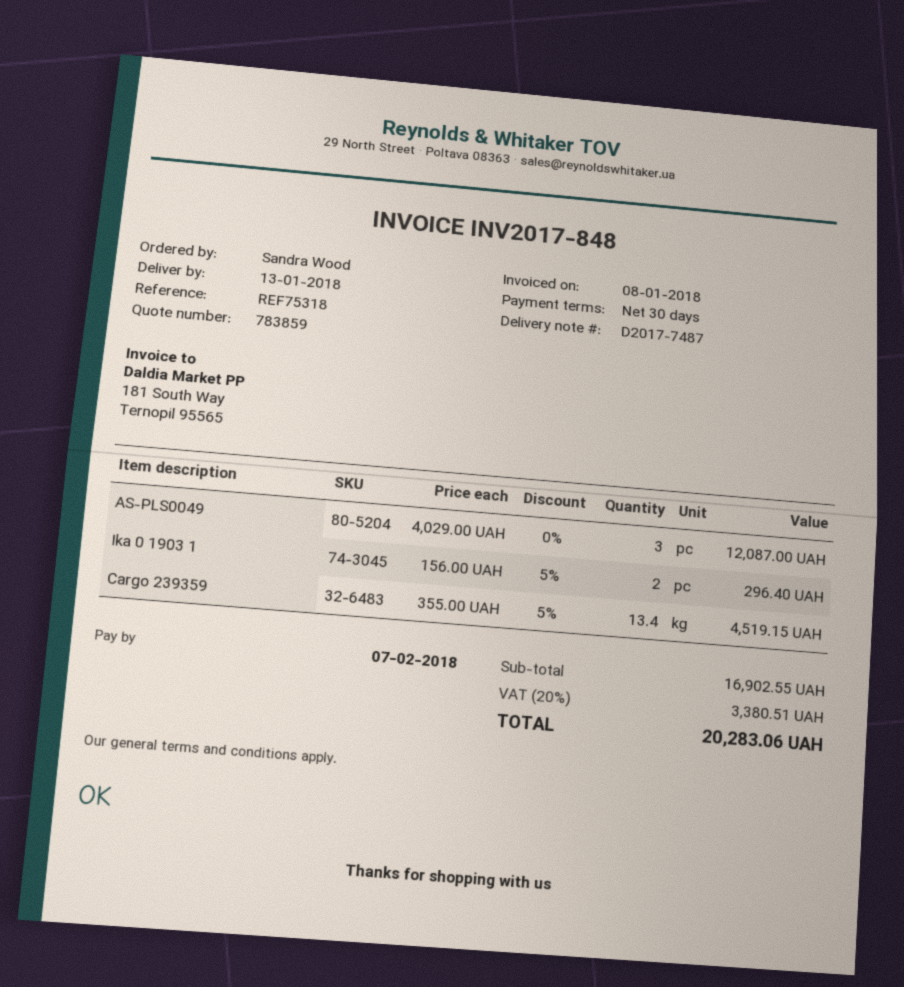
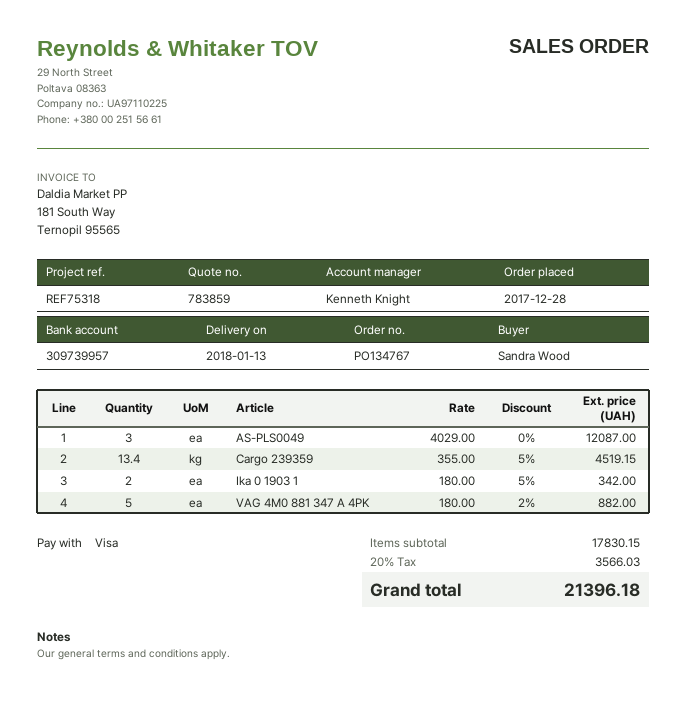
Ika 0 1903 1: 2 x 156.00 - 5% = 296.40 -> 2 x 180.00 - 5% = 342.00
VAG 4M0 881 347 A 4PK: none -> 5 x 180.00 - 2% = 882.00
subtotal: 16902.55 -> 17830.15
tax: 20% = 3380.51 -> 20% = 3566.03
total: 20283.06 -> 21396.18

